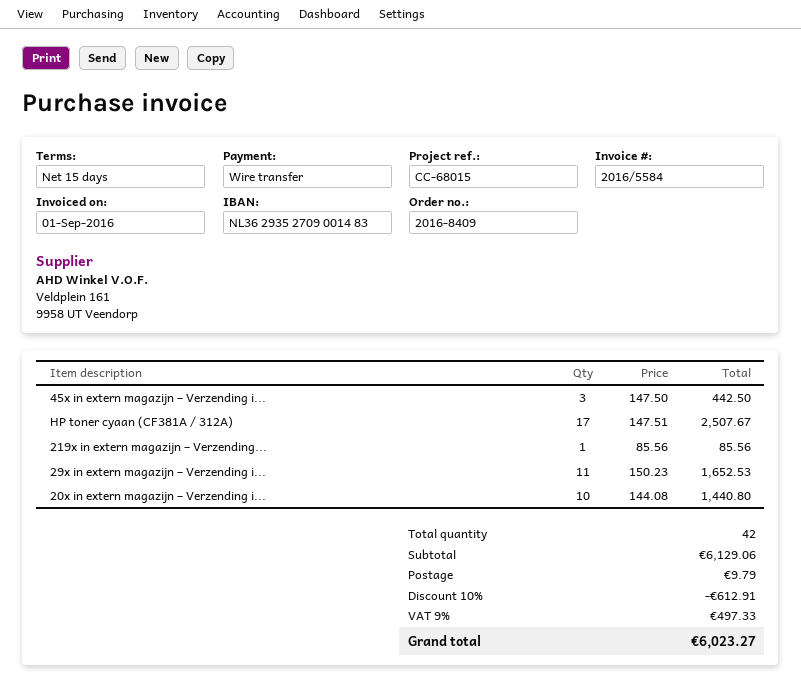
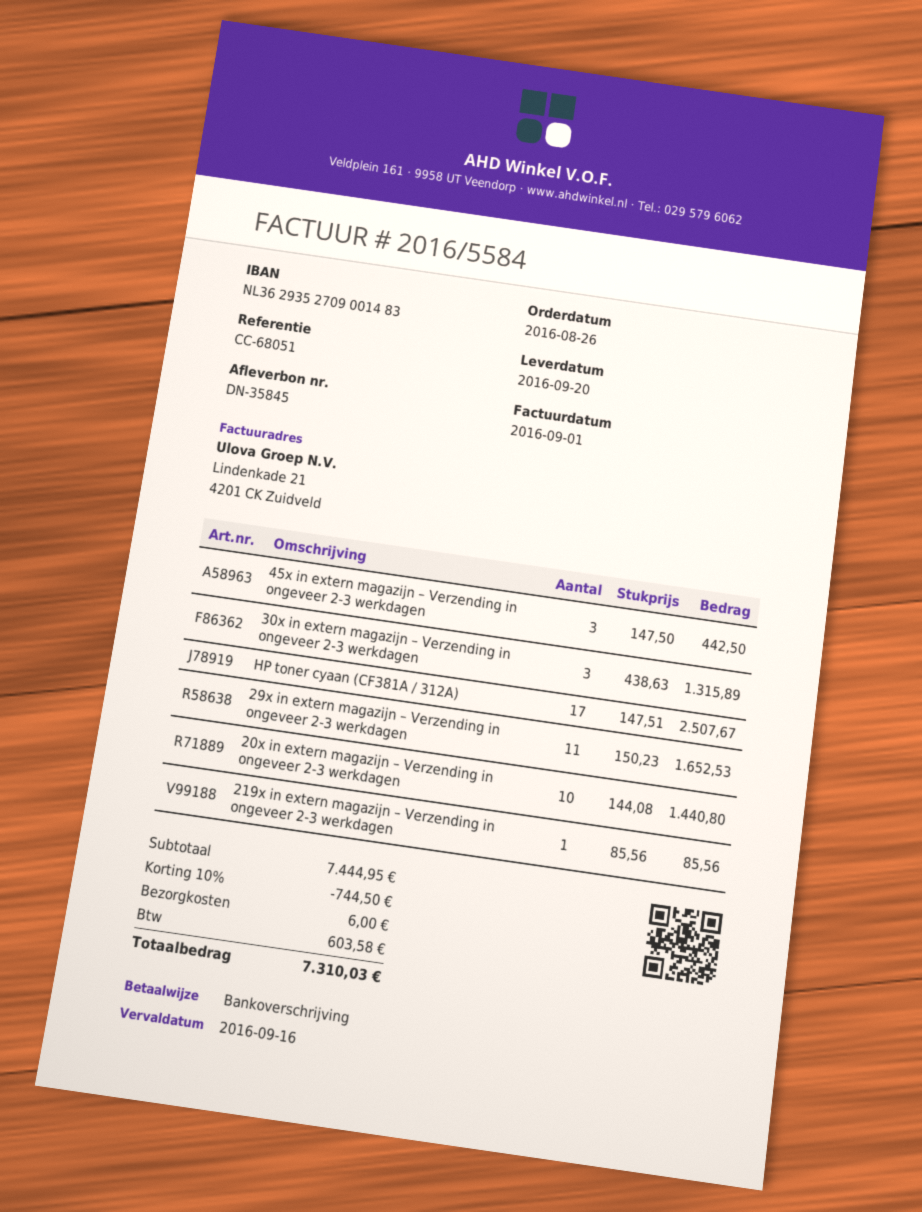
reference: CC-68015 -> CC-68051
30x in extern magazijn – Verzending in ongeveer 2-3 werkdagen: none -> 3 x 438.63 = 1315.89
subtotal: 6129.06 -> 7444.95
discount: 10% = 612.91 -> 10% = 744.50
shipping: 9.79 -> 6.00
tax: 497.33 -> 603.58
total: 6023.27 -> 7310.03

